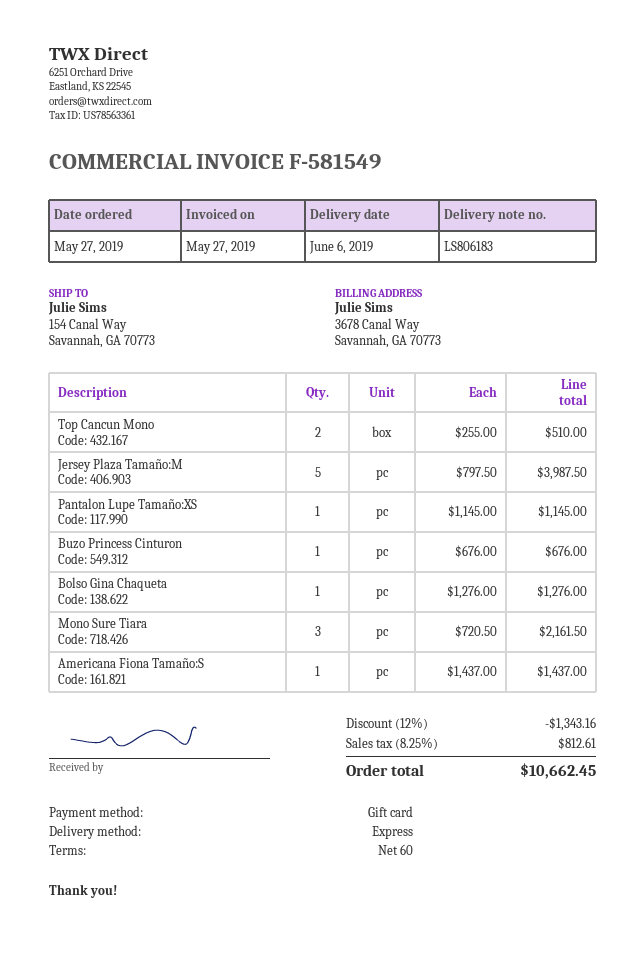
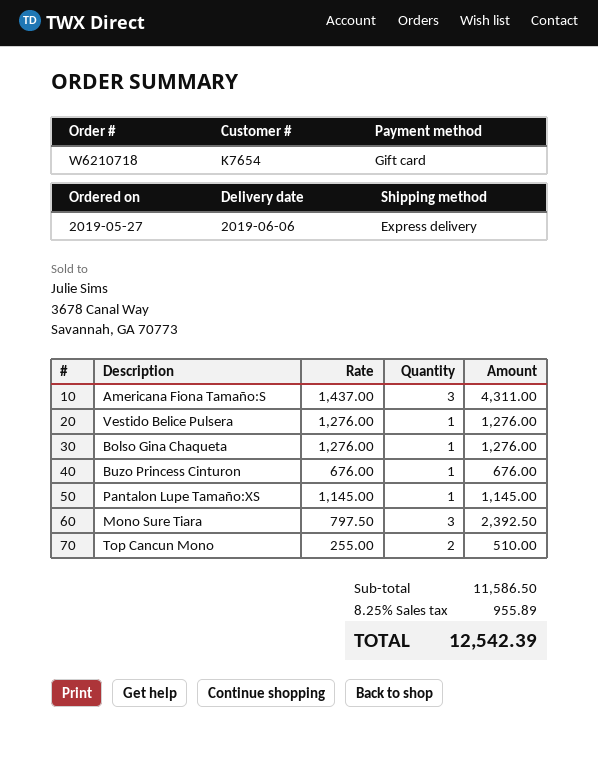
Jersey Plaza Tamaño:M: 5 x 797.50 = 3987.50 -> none
Mono Sure Tiara: 3 x 720.50 = 2161.50 -> 3 x 797.50 = 2392.50
Americana Fiona Tamaño:S: 1 x 1437.00 = 1437.00 -> 3 x 1437.00 = 4311.00
Vestido Belice Pulsera: none -> 1 x 1276.00 = 1276.00
discount: 12% = 1343.16 -> none
tax: 8.25% = 812.61 -> 8.25% = 955.89
total: 10662.45 -> 12542.39

